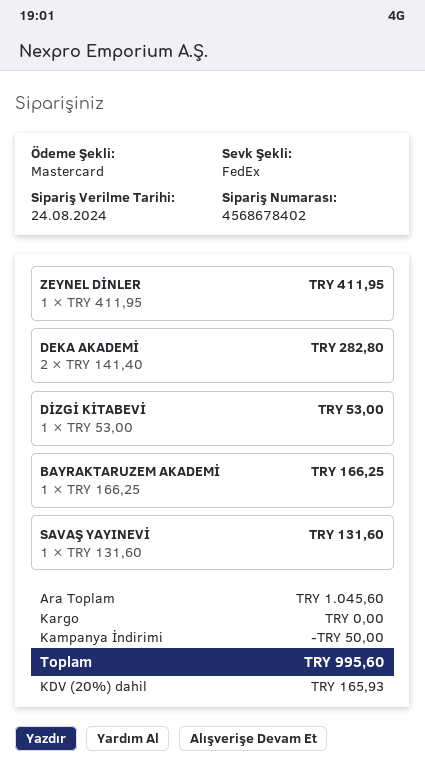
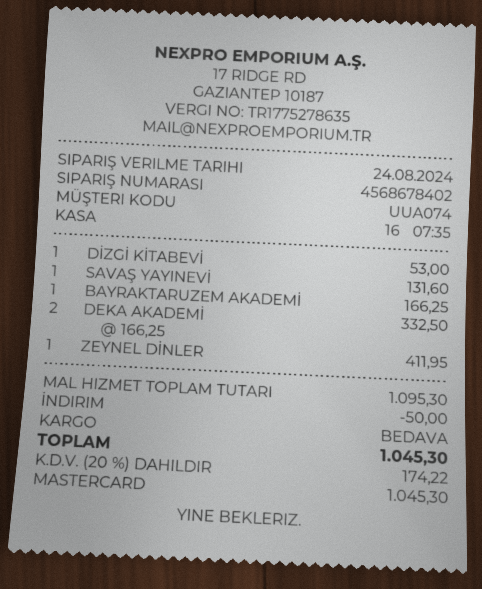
DEKA AKADEMİ: 2 x 141.40 = 282.80 -> 2 x 166.25 = 332.50
subtotal: 1045.60 -> 1095.30
tax: 20% = 165.93 -> 20% = 174.22
total: 995.60 -> 1045.30

